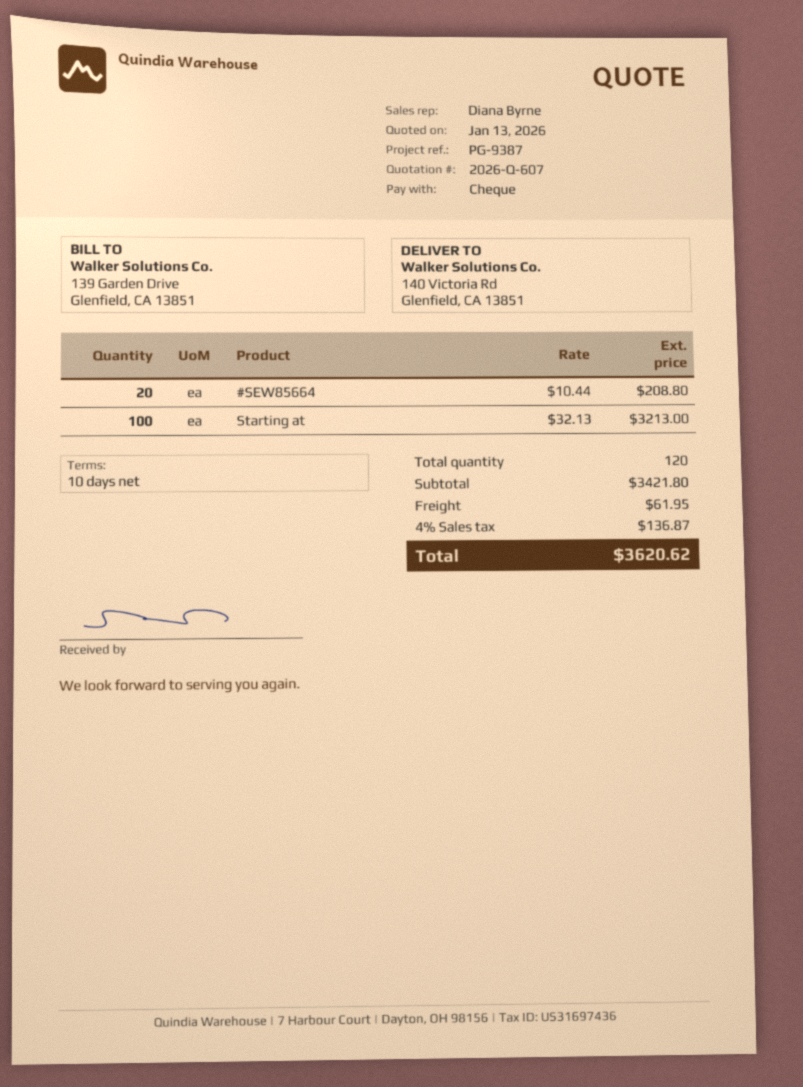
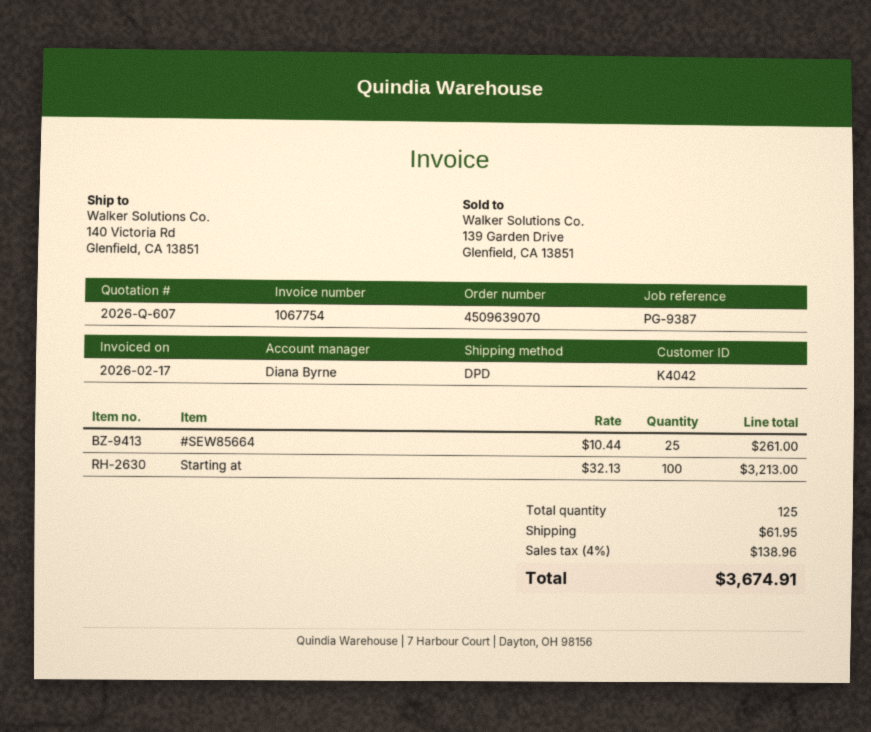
#SEW85664: 20 x 10.44 = 208.80 -> 25 x 10.44 = 261.00
total quantity: 120 -> 125
tax: 4% = 136.87 -> 4% = 138.96
total: 3620.62 -> 3674.91

